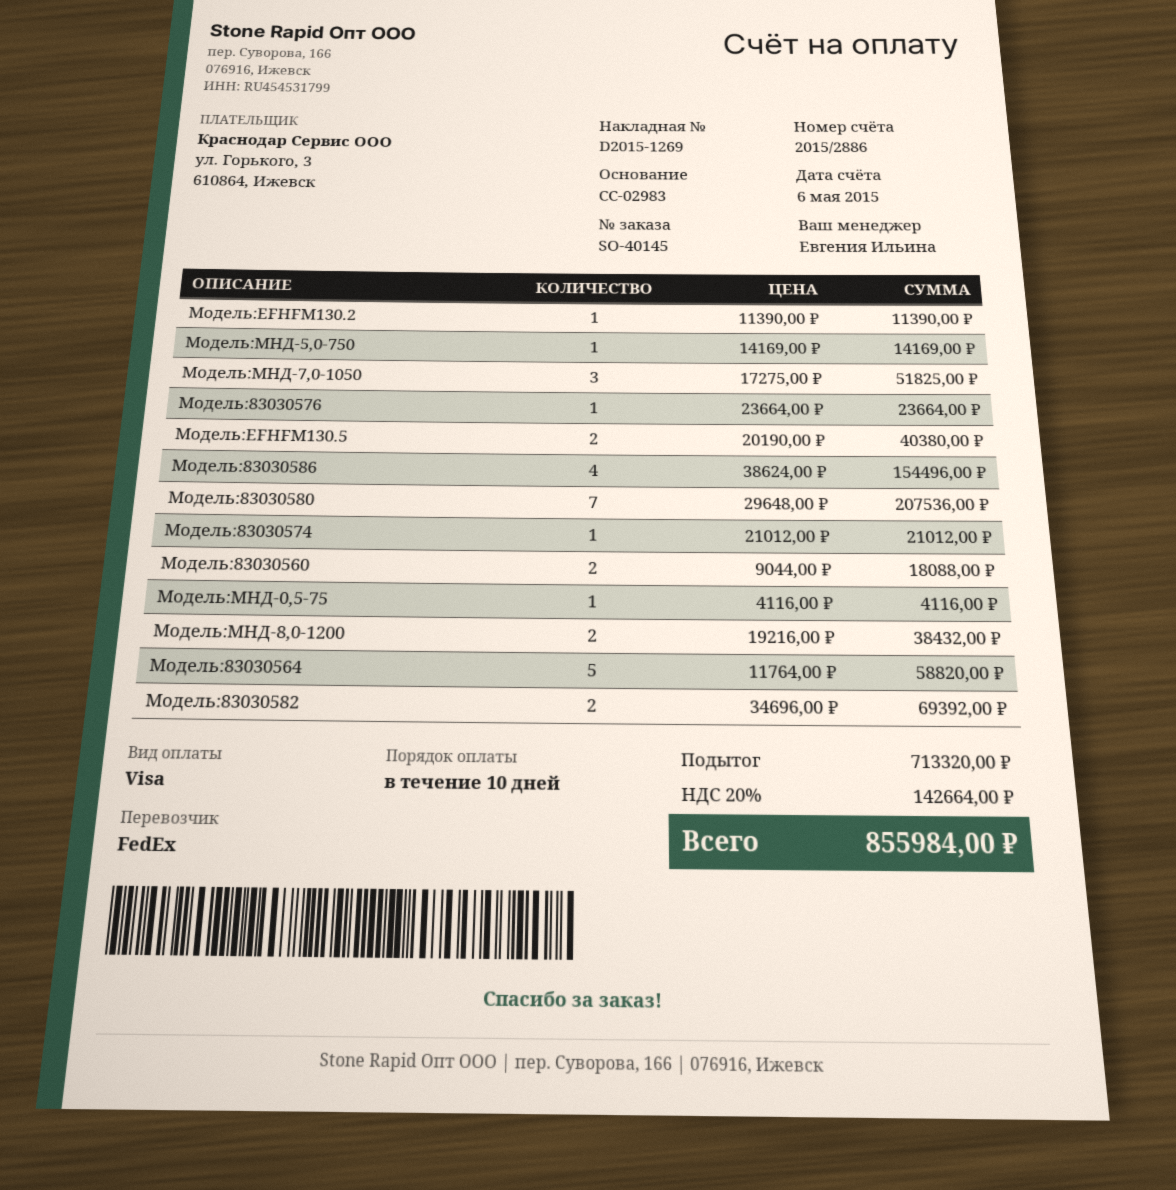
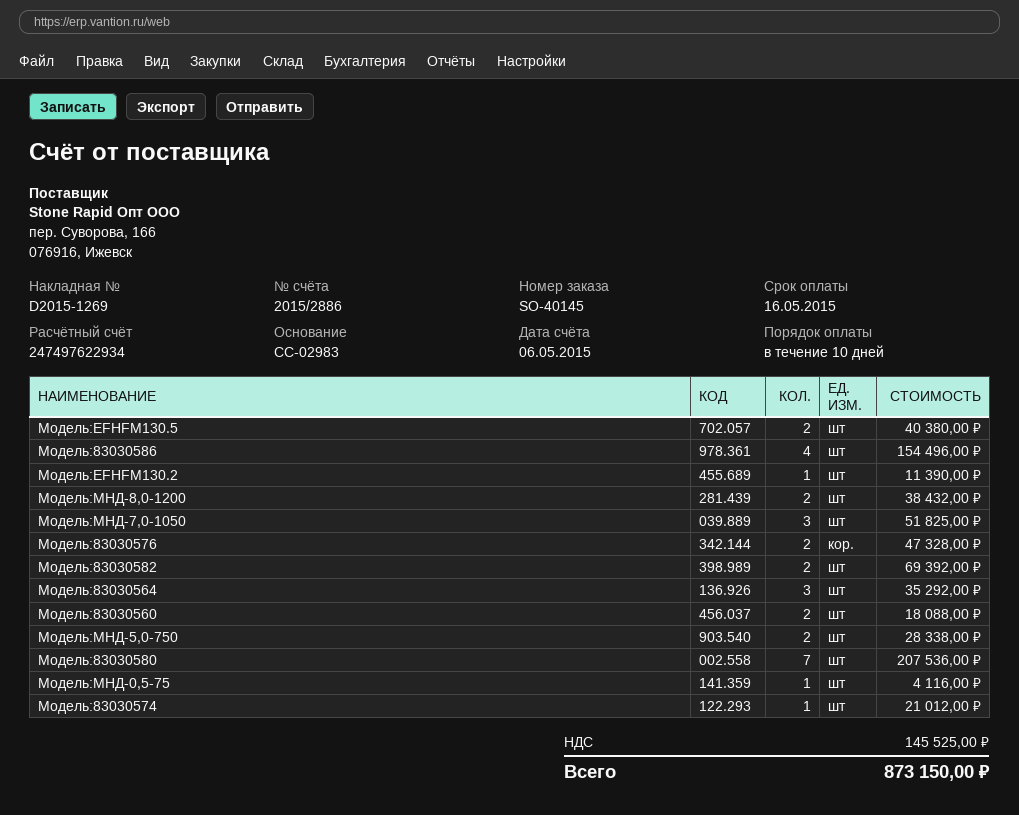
Модель:МНД-5,0-750: 1 for 14169.00 -> 2 for 28338.00
Модель:83030576: 1 for 23664.00 -> 2 for 47328.00
Модель:83030564: 5 for 58820.00 -> 3 for 35292.00
tax: 142664.00 -> 145525.00
total: 855984.00 -> 873150.00

